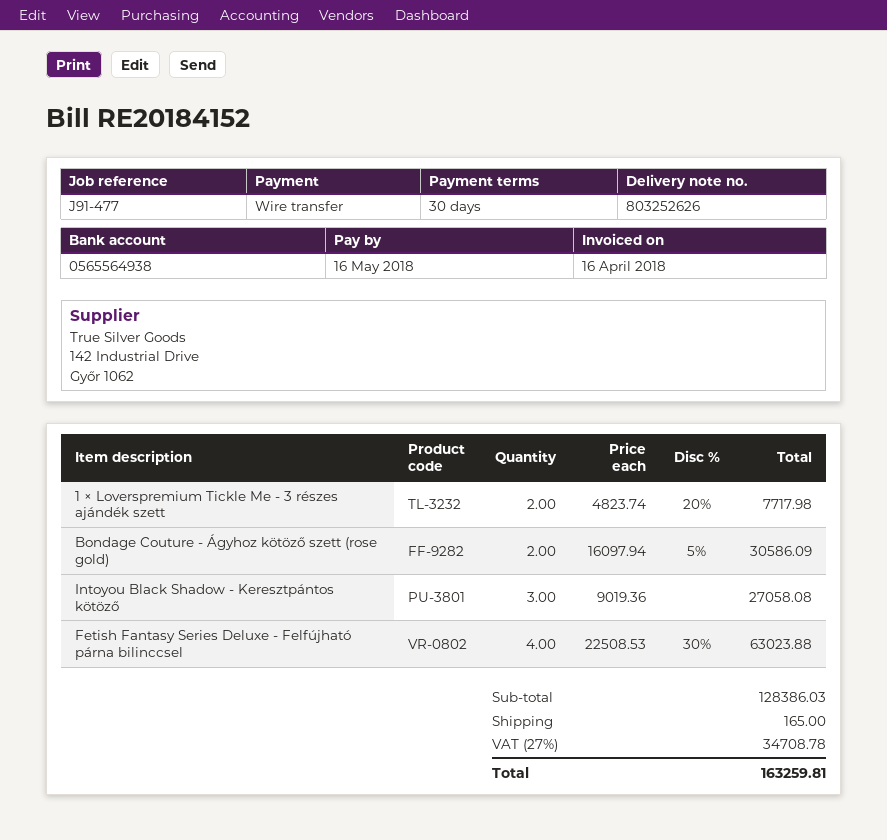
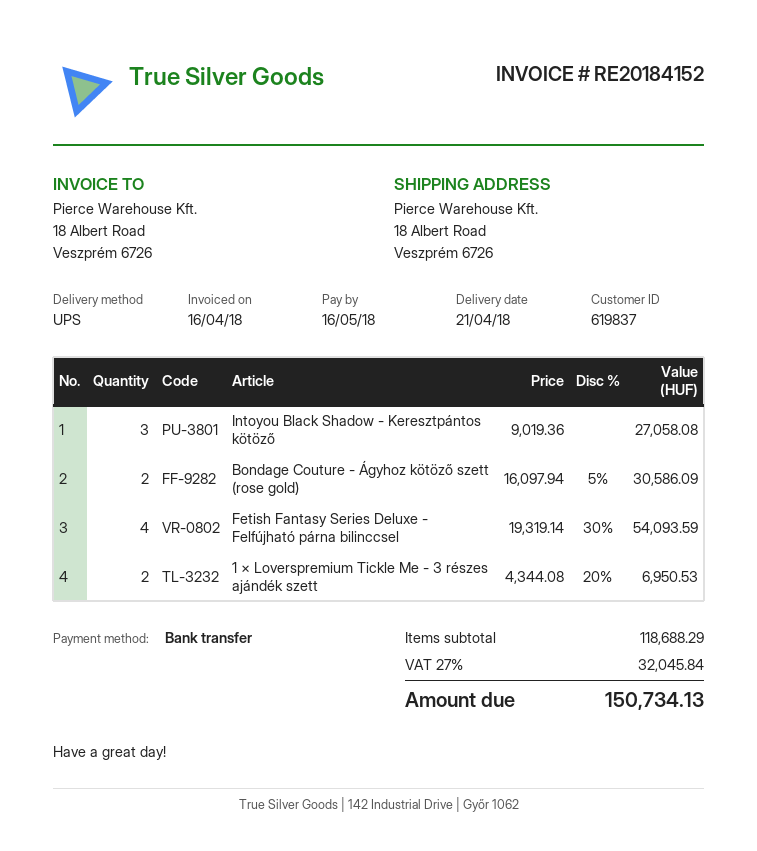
1 × Loverspremium Tickle Me - 3 részes ajándék szett: 2 x 4823.74 - 20% = 7717.98 -> 2 x 4344.08 - 20% = 6950.53
Fetish Fantasy Series Deluxe - Felfújható párna bilinccsel: 4 x 22508.53 - 30% = 63023.88 -> 4 x 19319.14 - 30% = 54093.59
subtotal: 128386.03 -> 118688.29
shipping: 165.00 -> none
tax: 27% = 34708.78 -> 27% = 32045.84
total: 163259.81 -> 150734.13

